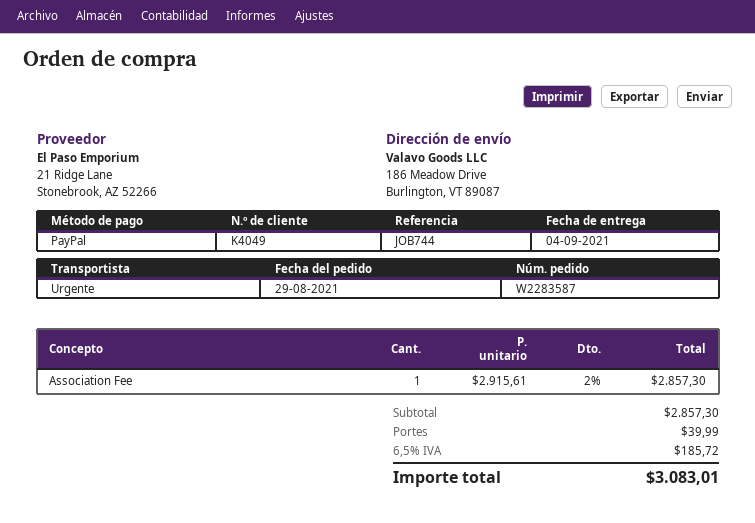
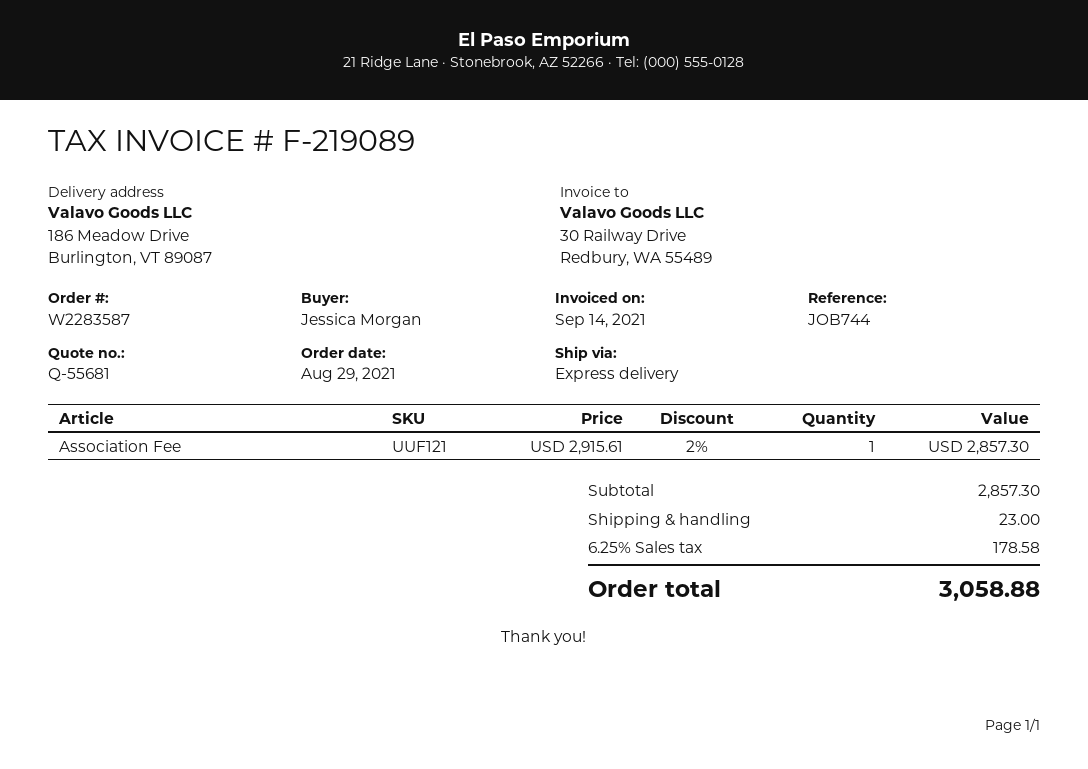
shipping: 39.99 -> 23.00
tax: 6.5% = 185.72 -> 6.25% = 178.58
total: 3083.01 -> 3058.88

